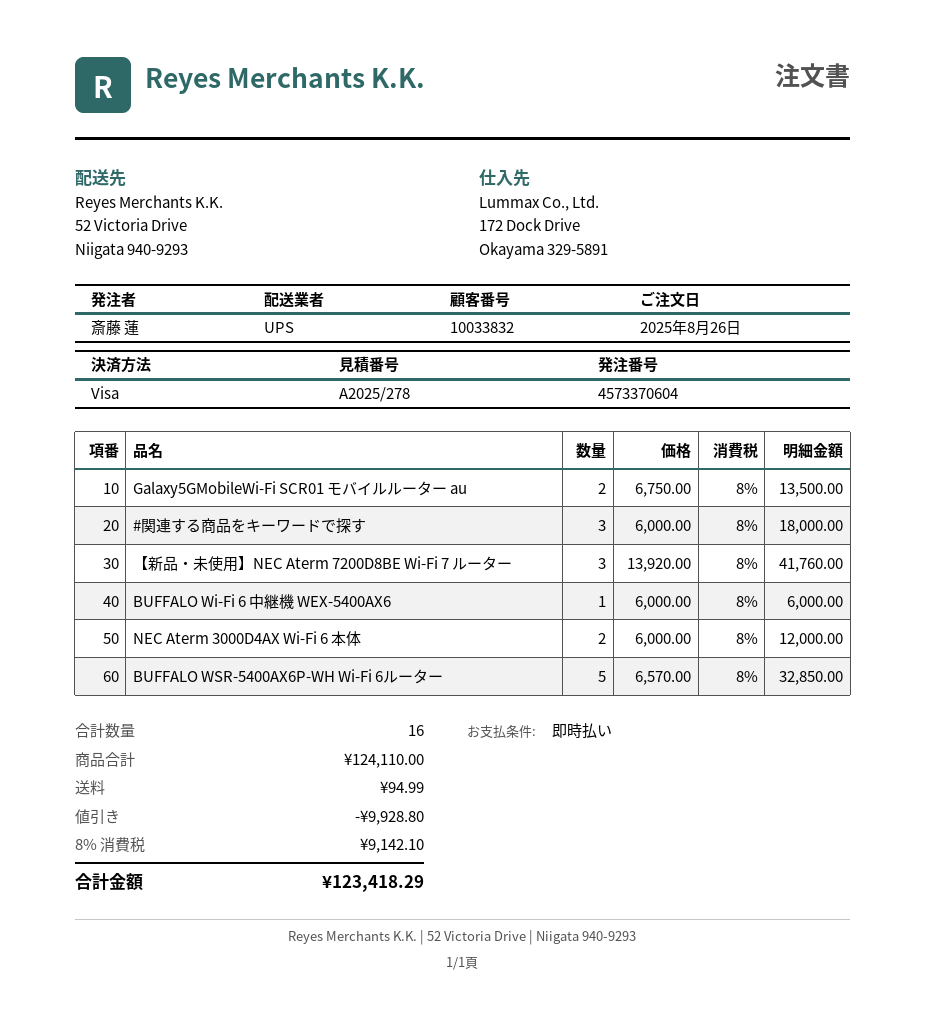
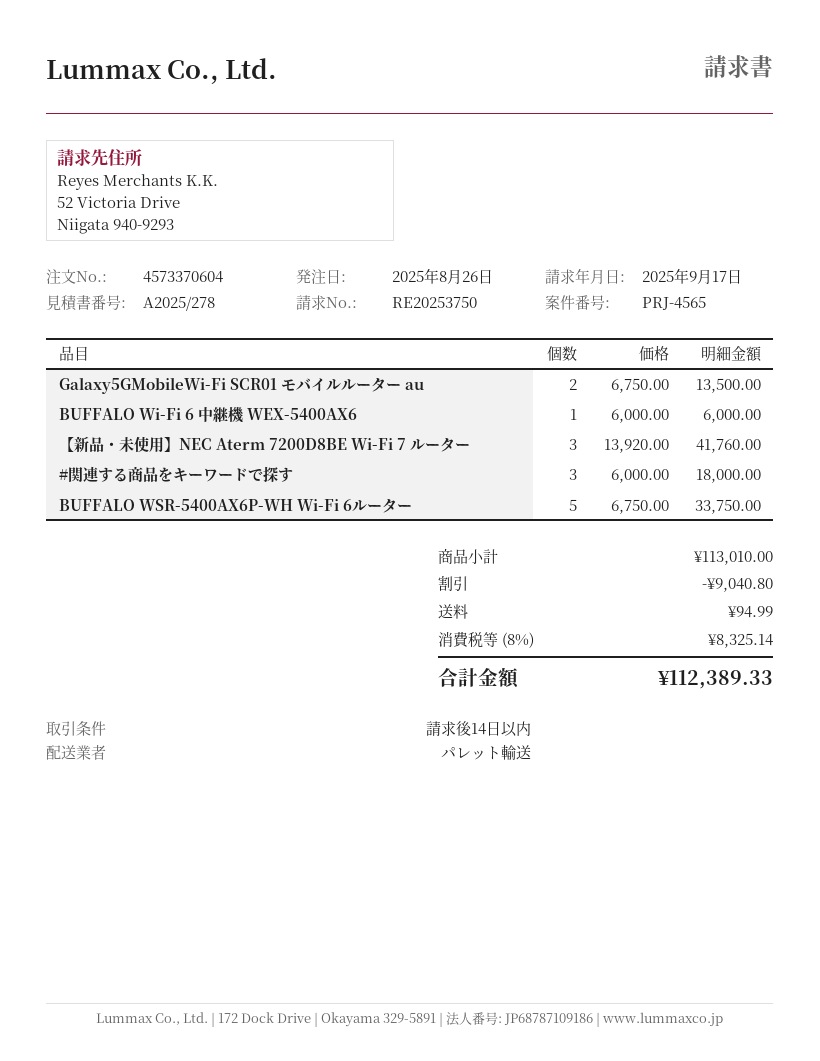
payment terms: on receipt -> 14 days
shipping method: UPS -> pallet freight
NEC Aterm 3000D4AX Wi-Fi 6 本体: 2 x 6000.00 = 12000.00 -> none
BUFFALO WSR-5400AX6P-WH Wi-Fi 6ルーター: 5 x 6570.00 = 32850.00 -> 5 x 6750.00 = 33750.00
subtotal: 124110.00 -> 113010.00
discount: 9928.80 -> 9040.80
tax: 8% = 9142.10 -> 8% = 8325.14
total: 123418.29 -> 112389.33

